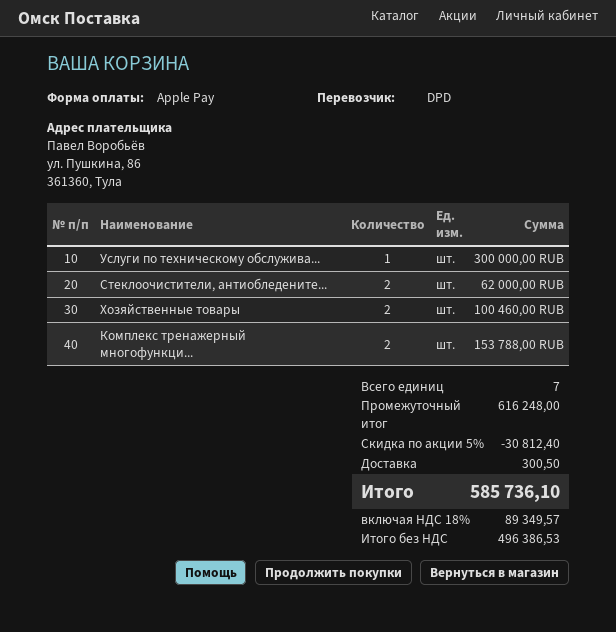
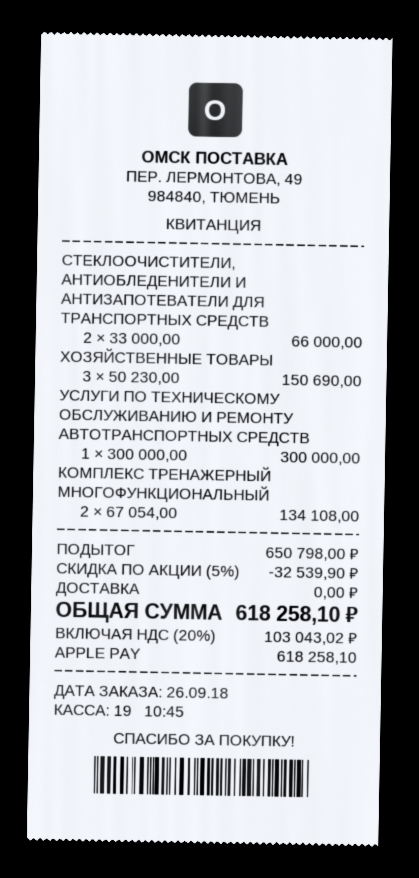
Стеклоочистители, антиобледените...: 2 for 62000.00 -> 2 for 66000.00
Хозяйственные товары: 2 for 100460.00 -> 3 for 150690.00
Комплекс тренажерный многофункци...: 2 for 153788.00 -> 2 for 134108.00
subtotal: 616248.00 -> 650798.00
discount: 5% = 30812.40 -> 5% = 32539.90
shipping: 300.50 -> 0.00
tax: 18% = 89349.57 -> 20% = 103043.02
total: 585736.10 -> 618258.10

